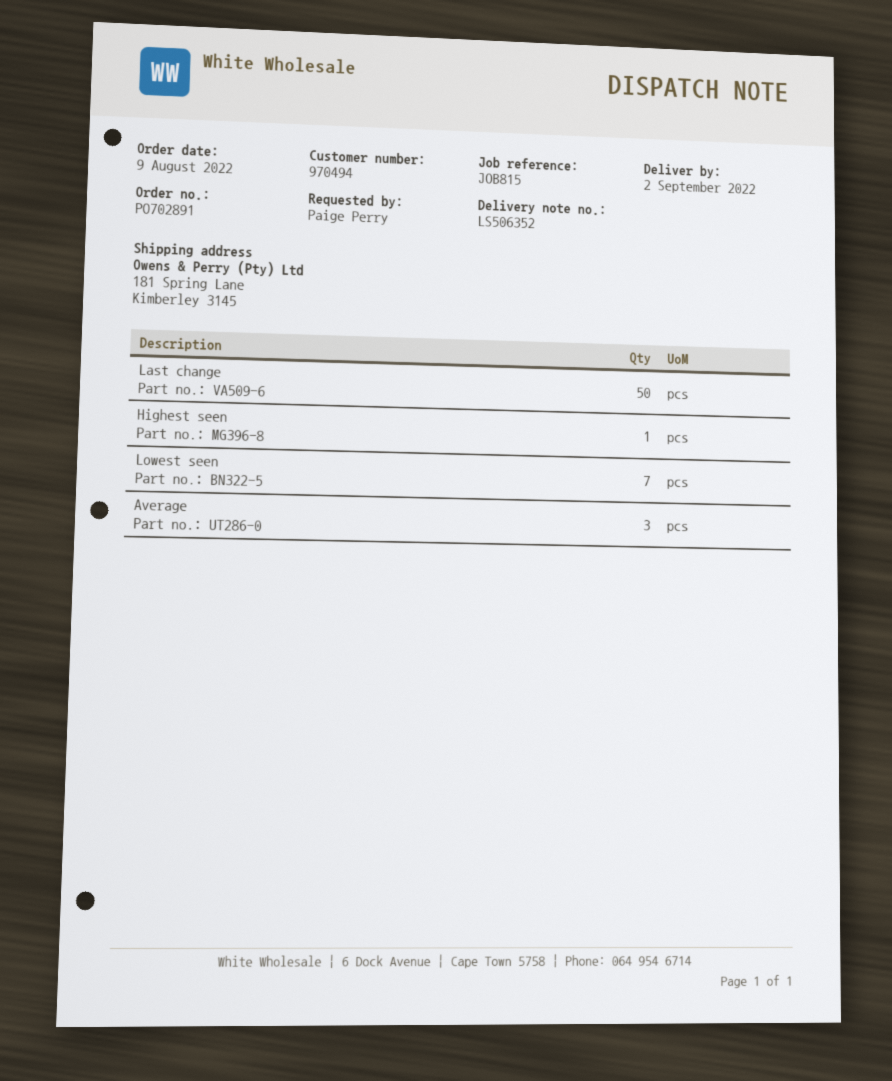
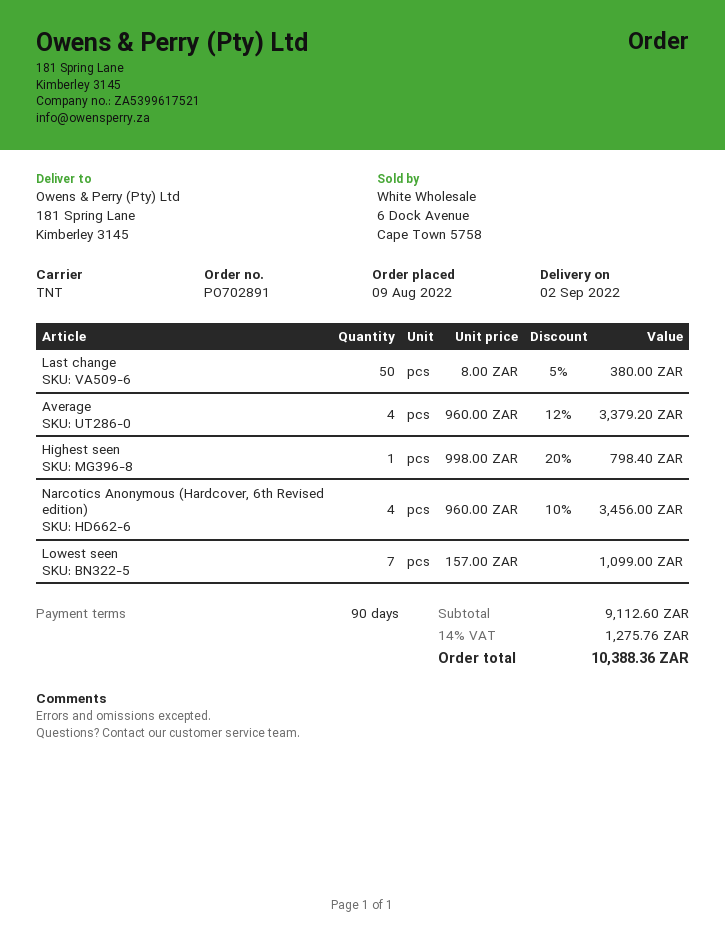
Average: 3 -> 4
Narcotics Anonymous (Hardcover, 6th Revised edition): none -> 4

